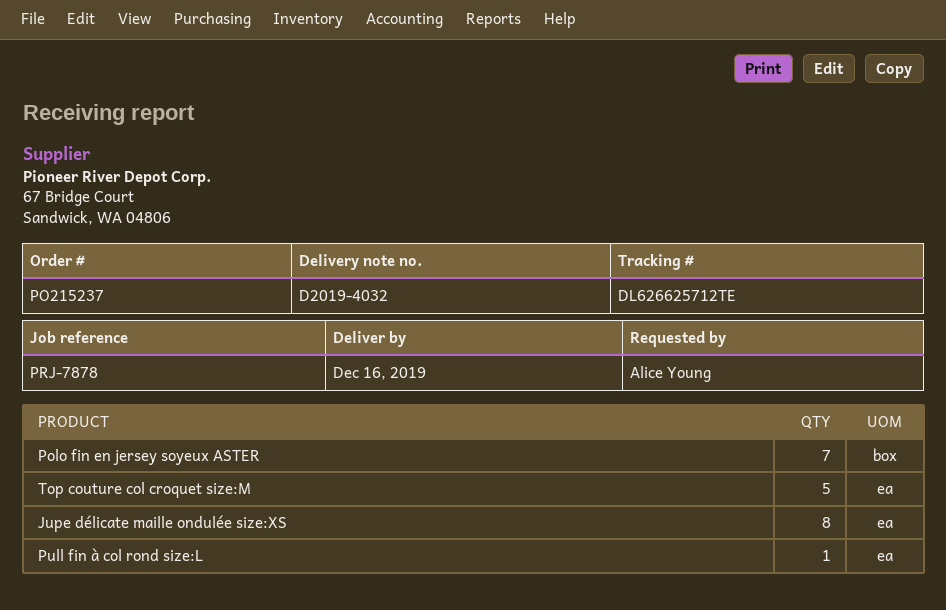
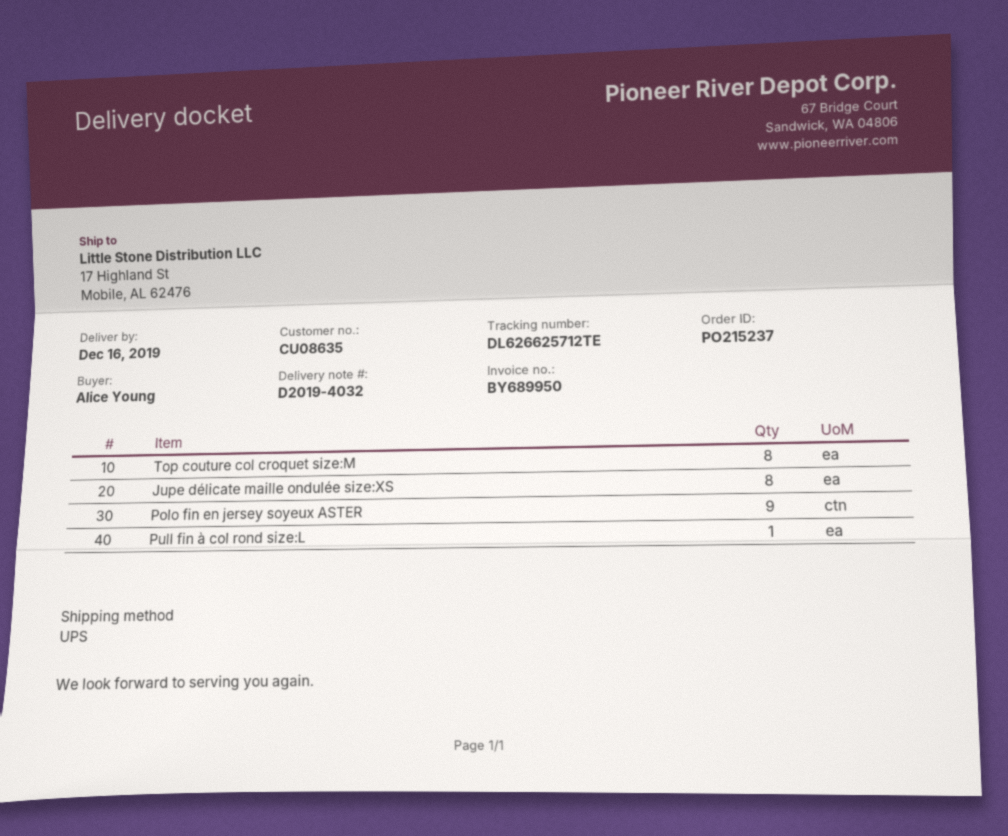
Polo fin en jersey soyeux ASTER: 7 -> 9
Top couture col croquet size:M: 5 -> 8

